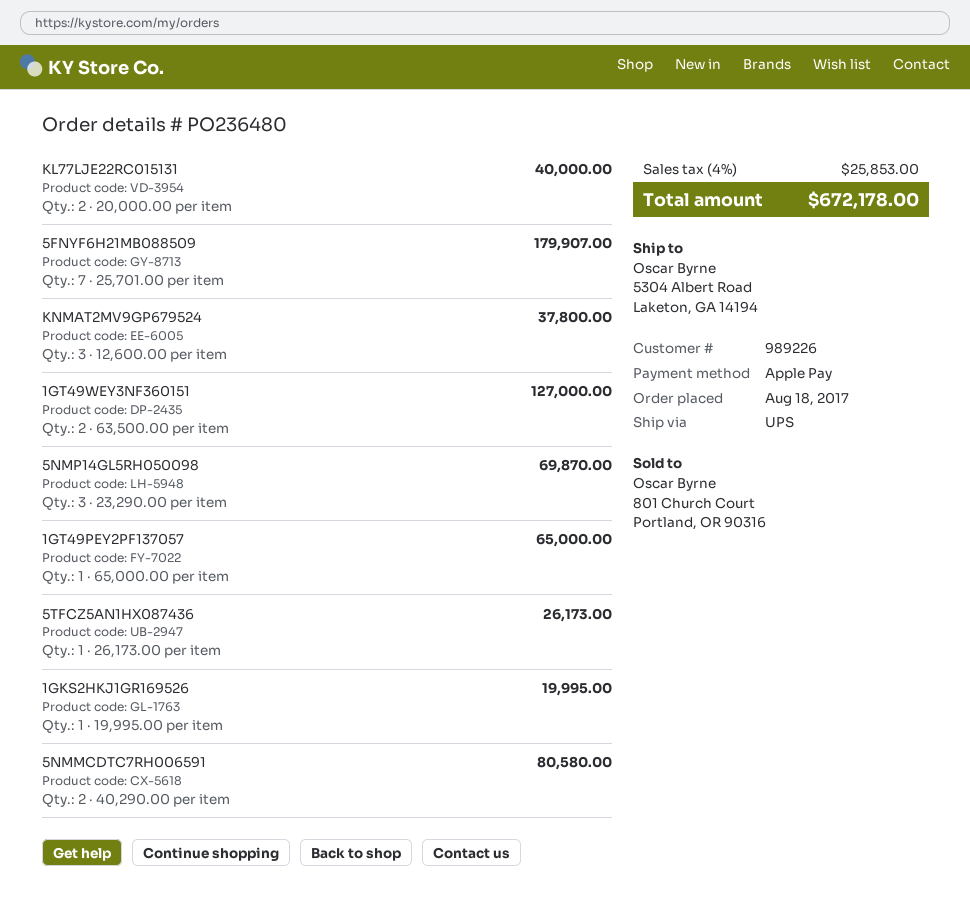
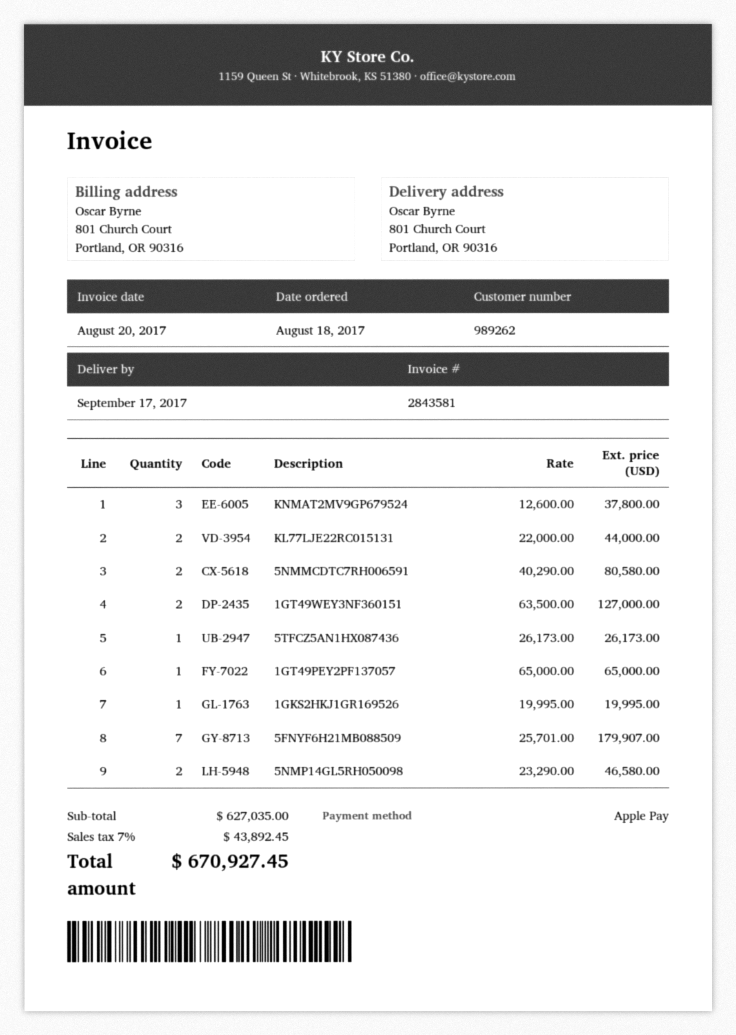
customer number: 989226 -> 989262
ship to: 5304 Albert Road, Laketon, GA 14194 -> 801 Church Court, Portland, OR 90316
KL77LJE22RC015131: 2 x 20000.00 = 40000.00 -> 2 x 22000.00 = 44000.00
5NMP14GL5RH050098: 3 x 23290.00 = 69870.00 -> 2 x 23290.00 = 46580.00
tax: 4% = 25853.00 -> 7% = 43892.45
total: 672178.00 -> 670927.45

